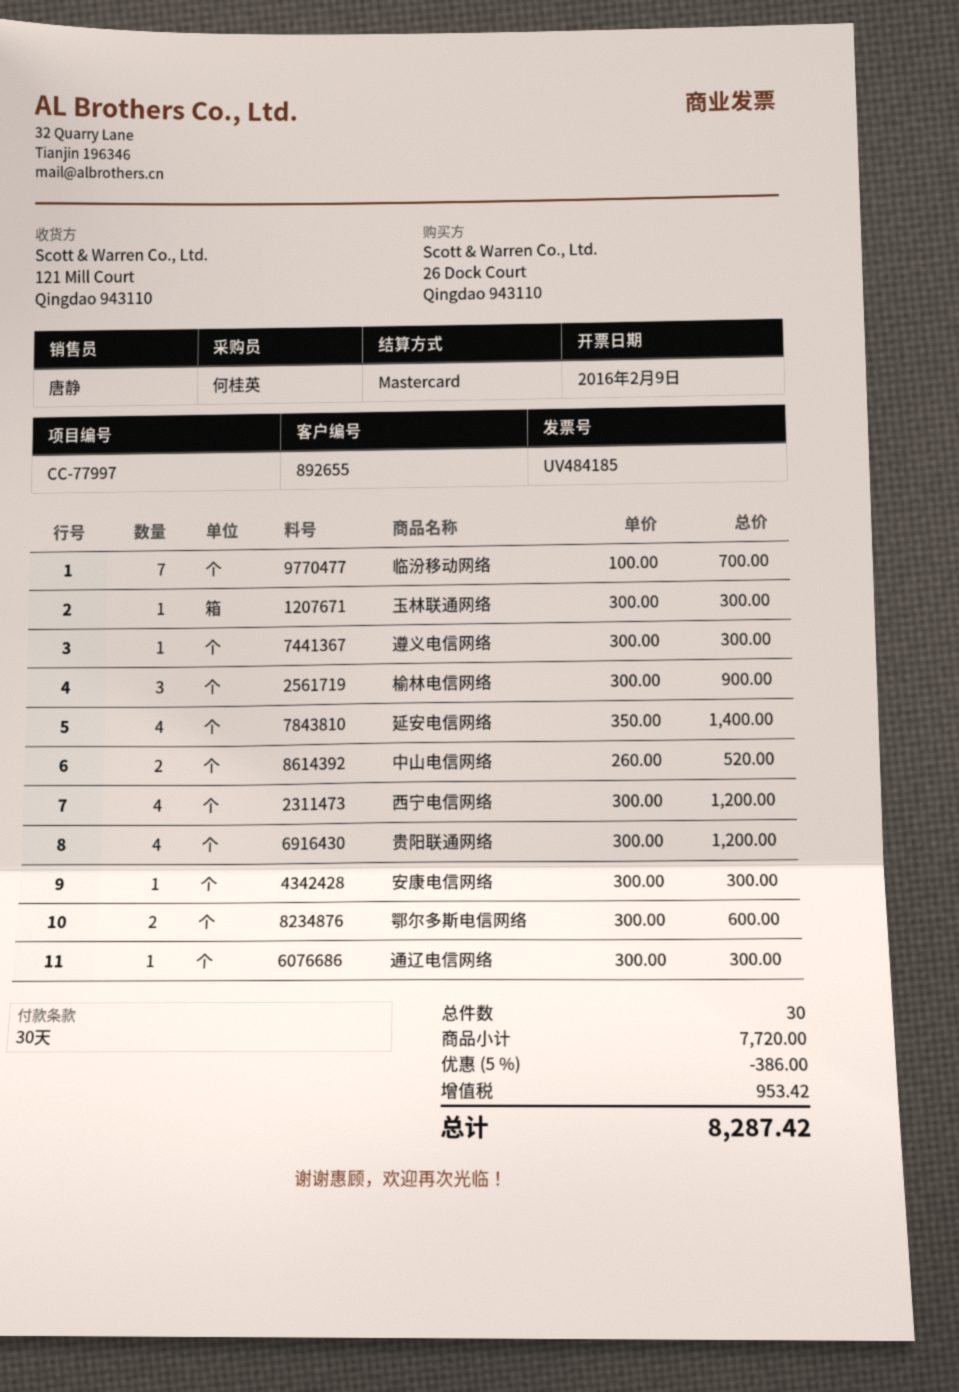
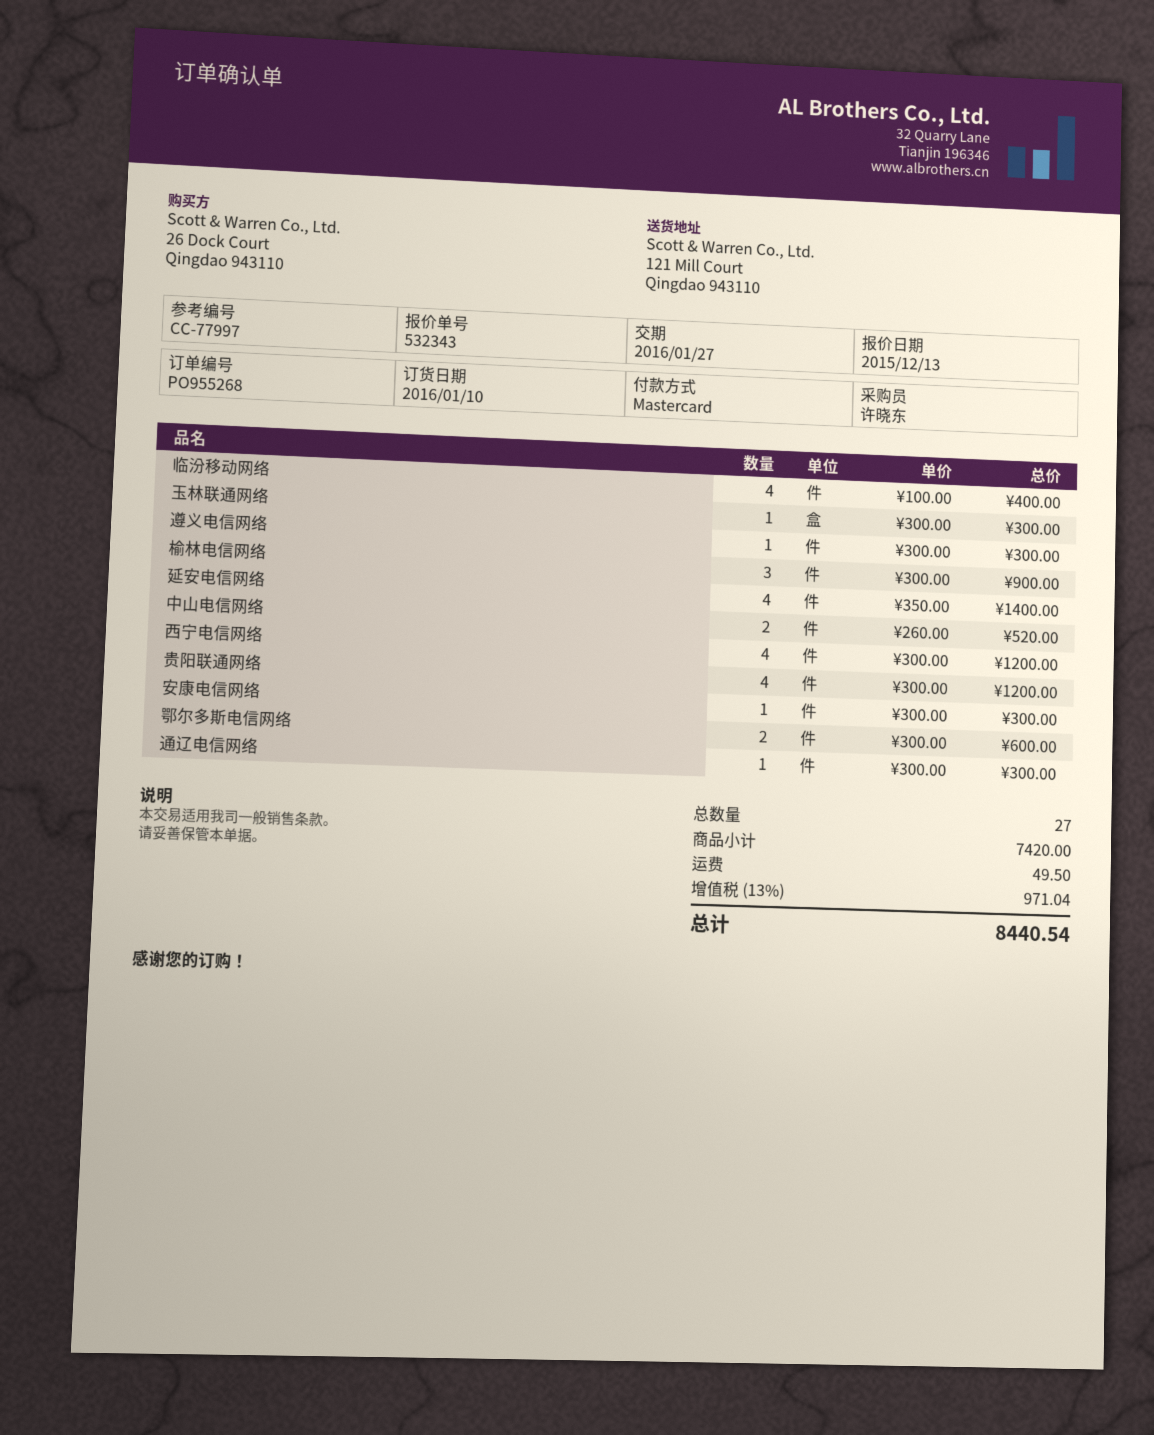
ordered by: 何桂英 -> 许晓东
临汾移动网络: 7 x 100.00 = 700.00 -> 4 x 100.00 = 400.00
total quantity: 30 -> 27
subtotal: 7720.00 -> 7420.00
discount: 5% = 386.00 -> none
shipping: none -> 49.50
tax: 953.42 -> 971.04
total: 8287.42 -> 8440.54

